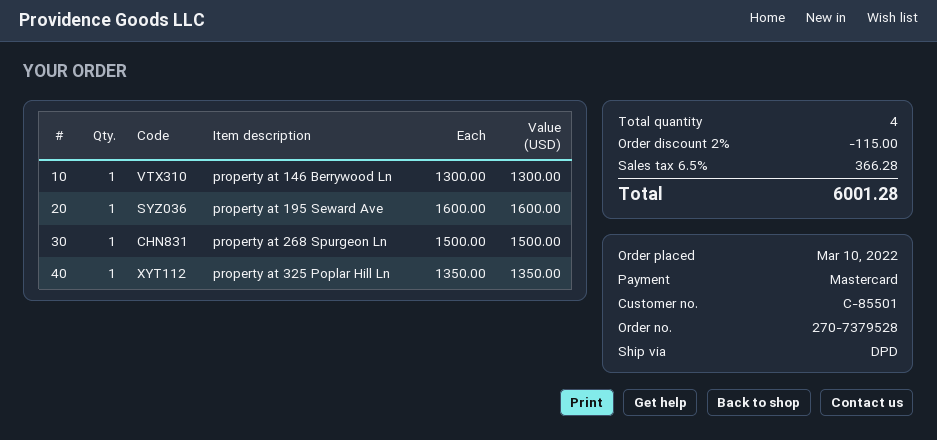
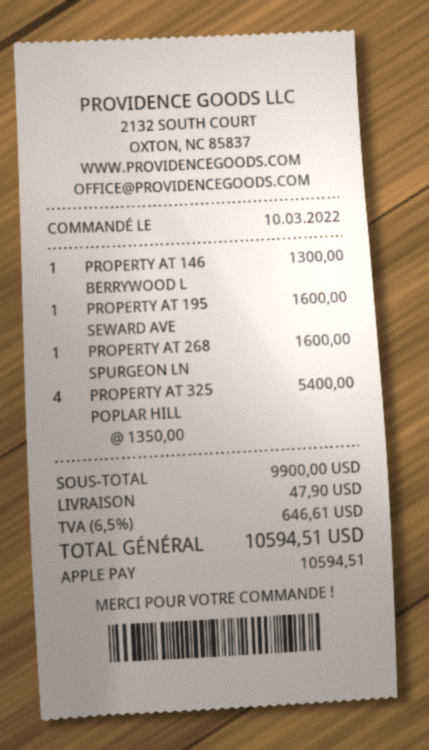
payment method: Mastercard -> Apple Pay
property at 268 Spurgeon Ln: 1 x 1500.00 = 1500.00 -> 1 x 1600.00 = 1600.00
property at 325 Poplar Hill Ln: 1 x 1350.00 = 1350.00 -> 4 x 1350.00 = 5400.00
discount: 2% = 115.00 -> none
shipping: none -> 47.90
tax: 6.5% = 366.28 -> 6.5% = 646.61
total: 6001.28 -> 10594.51

